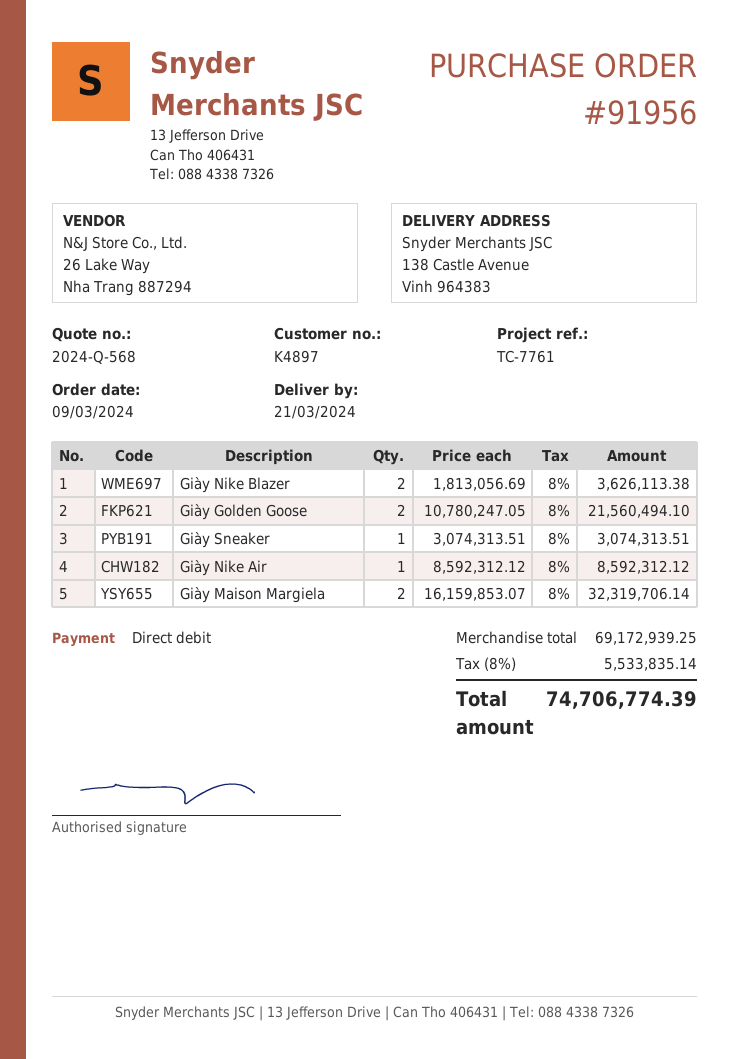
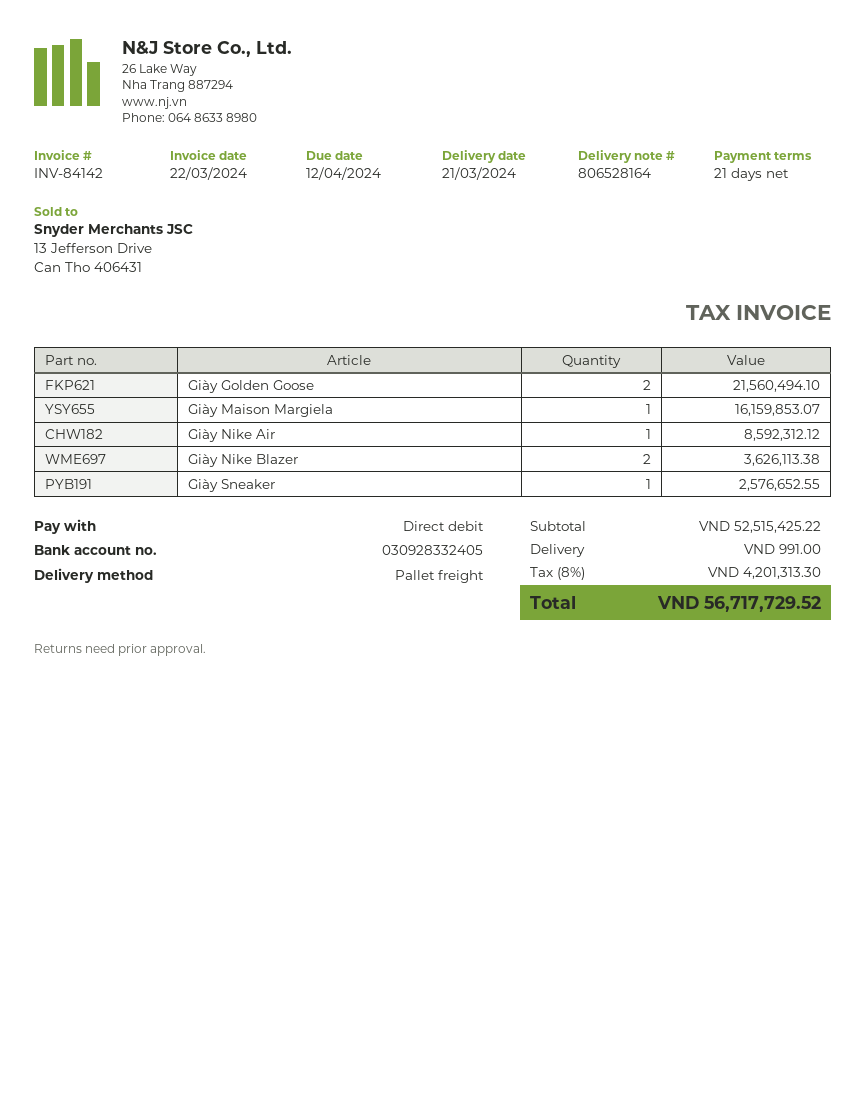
Giày Sneaker: 1 for 3074313.51 -> 1 for 2576652.55
Giày Maison Margiela: 2 for 32319706.14 -> 1 for 16159853.07
subtotal: 69172939.25 -> 52515425.22
shipping: none -> 991.00
tax: 8% = 5533835.14 -> 8% = 4201313.30
total: 74706774.39 -> 56717729.52

